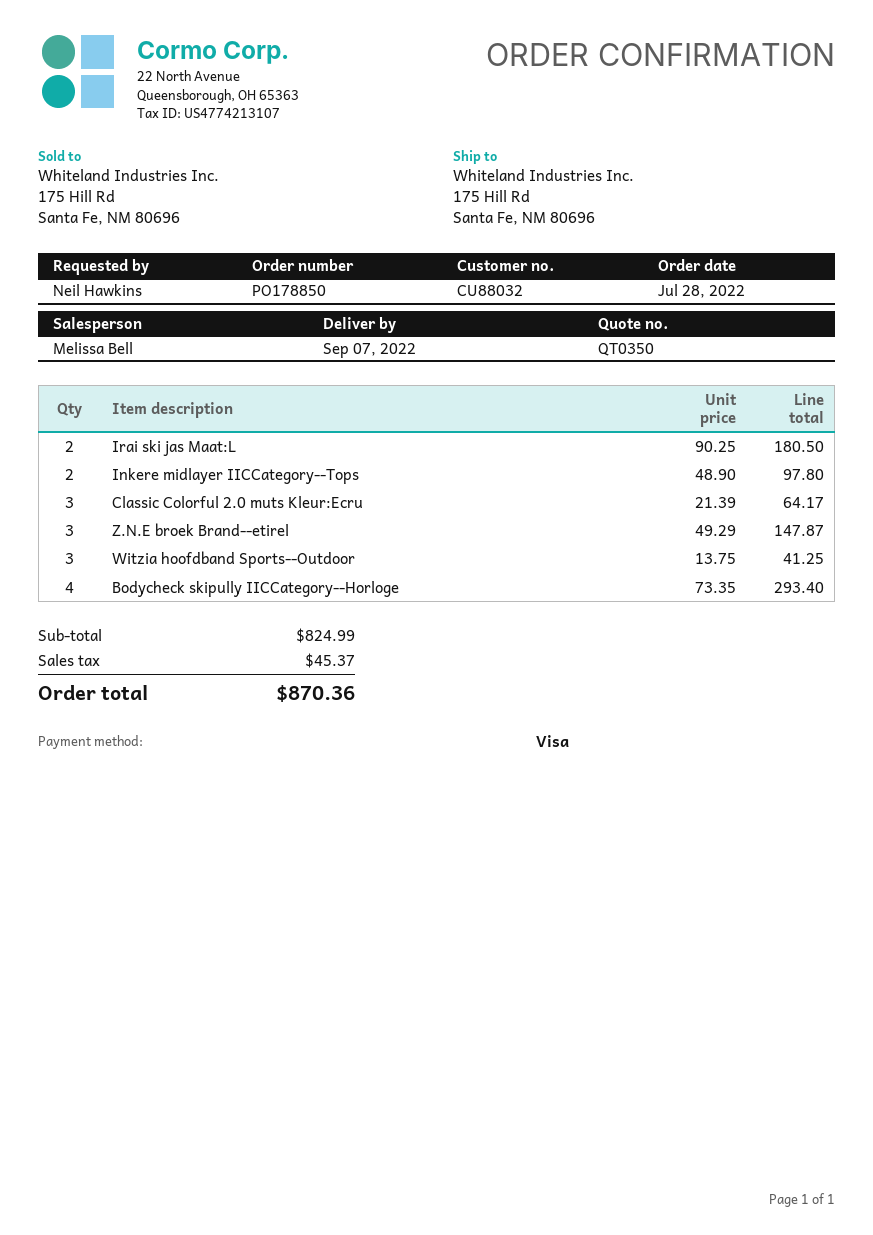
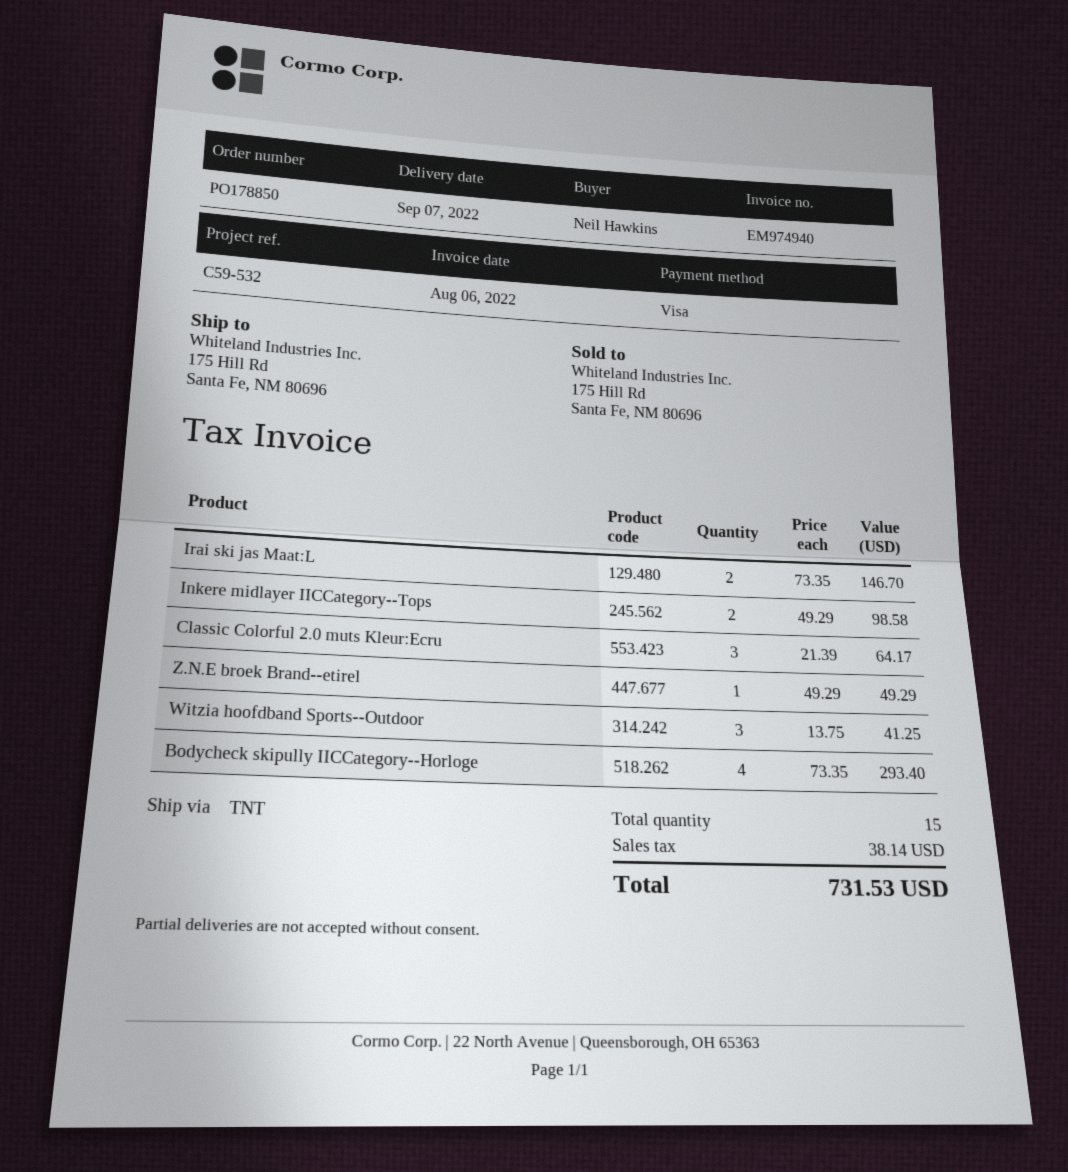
Irai ski jas Maat:L: 2 x 90.25 = 180.50 -> 2 x 73.35 = 146.70
Inkere midlayer IICCategory--Tops: 2 x 48.90 = 97.80 -> 2 x 49.29 = 98.58
Z.N.E broek Brand--etirel: 3 x 49.29 = 147.87 -> 1 x 49.29 = 49.29
tax: 45.37 -> 38.14
total: 870.36 -> 731.53

